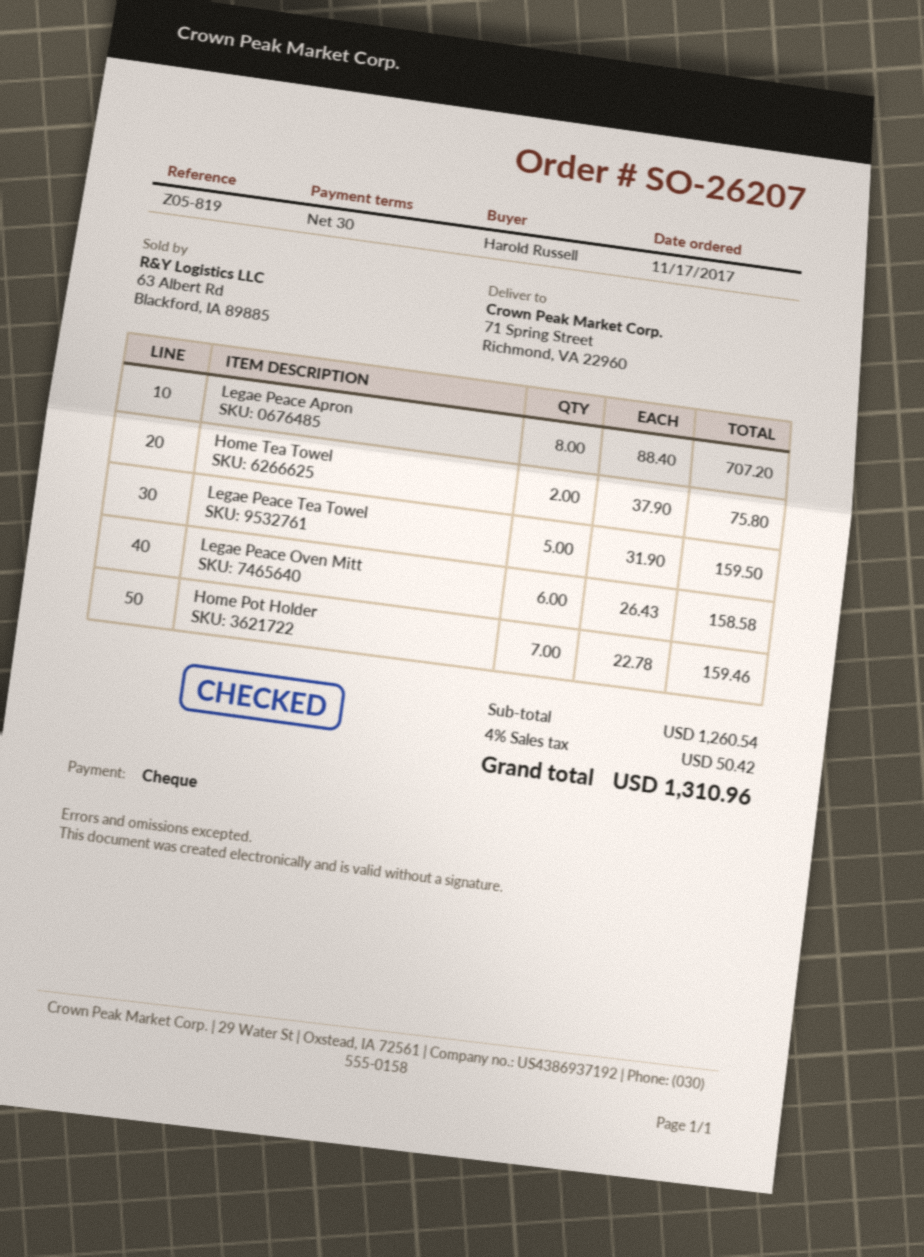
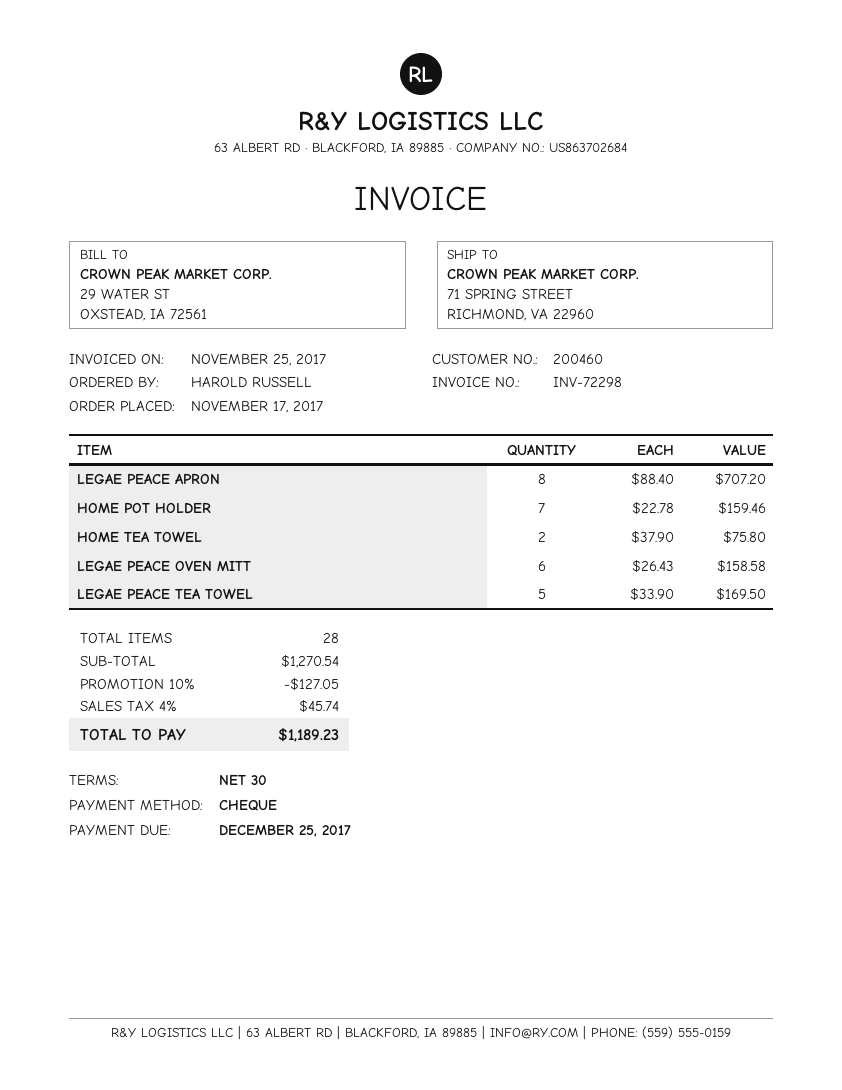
Legae Peace Tea Towel: 5 x 31.90 = 159.50 -> 5 x 33.90 = 169.50
subtotal: 1260.54 -> 1270.54
discount: none -> 10% = 127.05
tax: 4% = 50.42 -> 4% = 45.74
total: 1310.96 -> 1189.23

